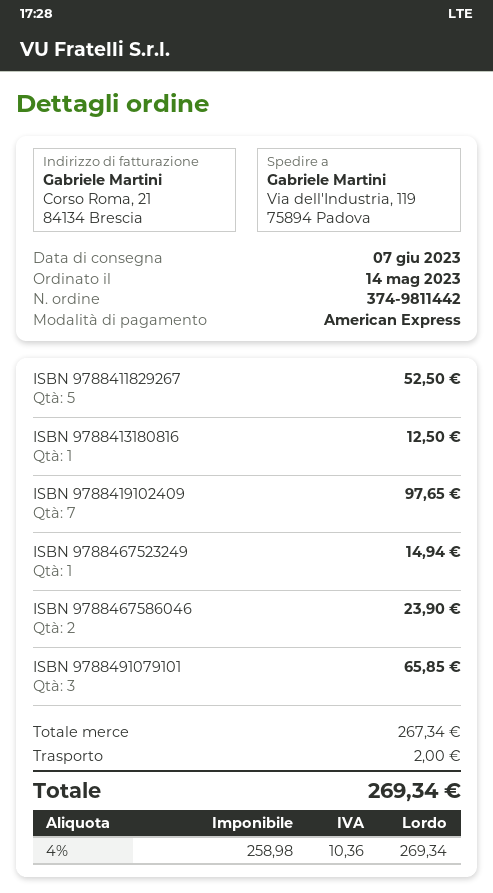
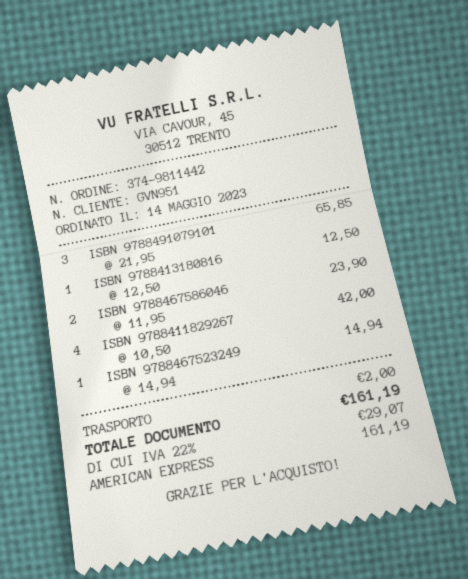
ISBN 9788411829267: 5 for 52.50 -> 4 for 42.00
ISBN 9788419102409: 7 for 97.65 -> none
tax: 4% = 10.36 -> 22% = 29.07
total: 269.34 -> 161.19

